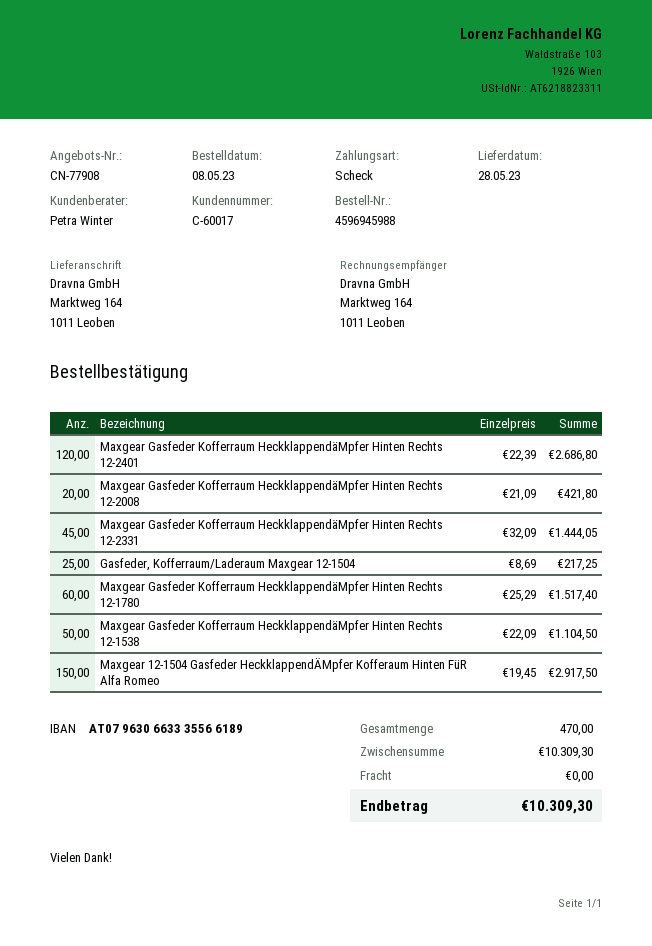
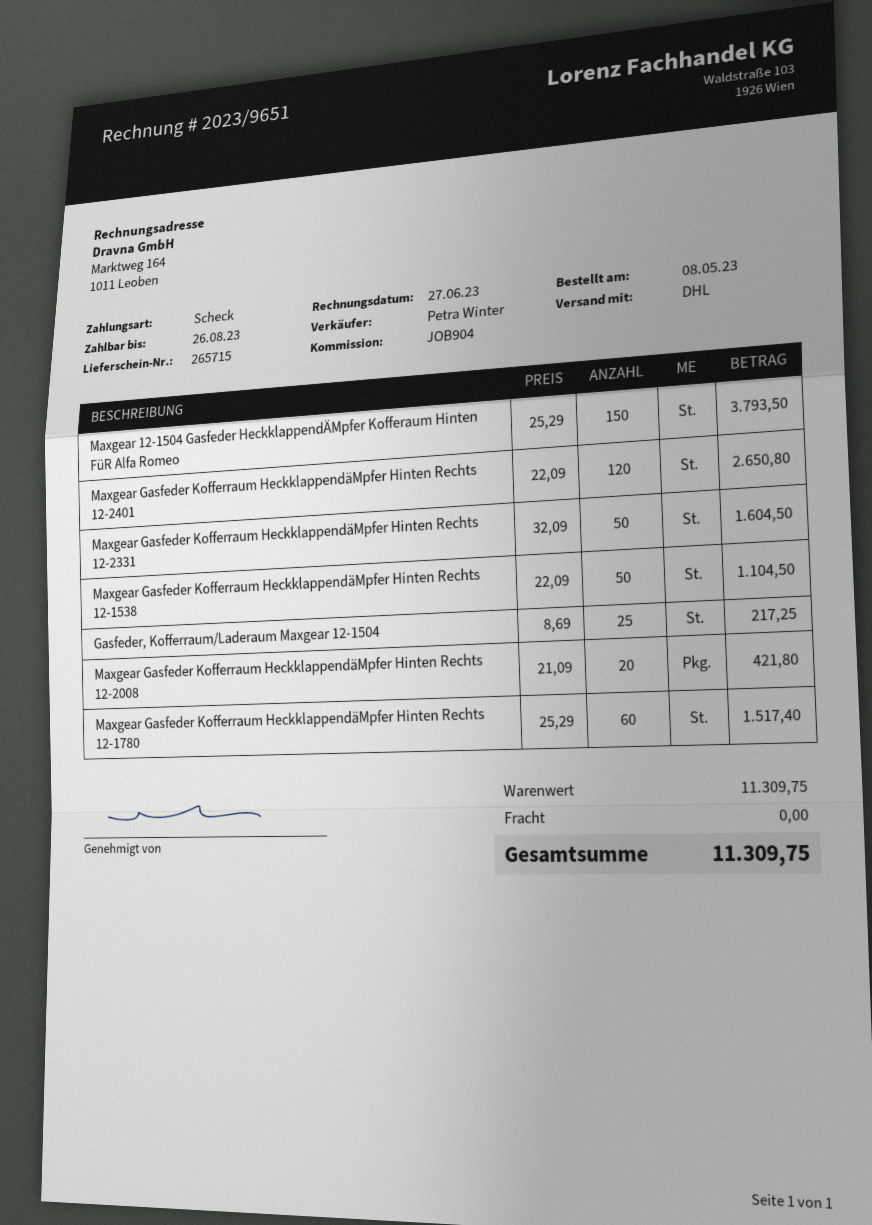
Maxgear Gasfeder Kofferraum HeckklappendäMpfer Hinten Rechts 12-2401: 120 x 22.39 = 2686.80 -> 120 x 22.09 = 2650.80
Maxgear Gasfeder Kofferraum HeckklappendäMpfer Hinten Rechts 12-2331: 45 x 32.09 = 1444.05 -> 50 x 32.09 = 1604.50
Maxgear 12-1504 Gasfeder HeckklappendÄMpfer Kofferaum Hinten FüR Alfa Romeo: 150 x 19.45 = 2917.50 -> 150 x 25.29 = 3793.50
subtotal: 10309.30 -> 11309.75
total: 10309.30 -> 11309.75

